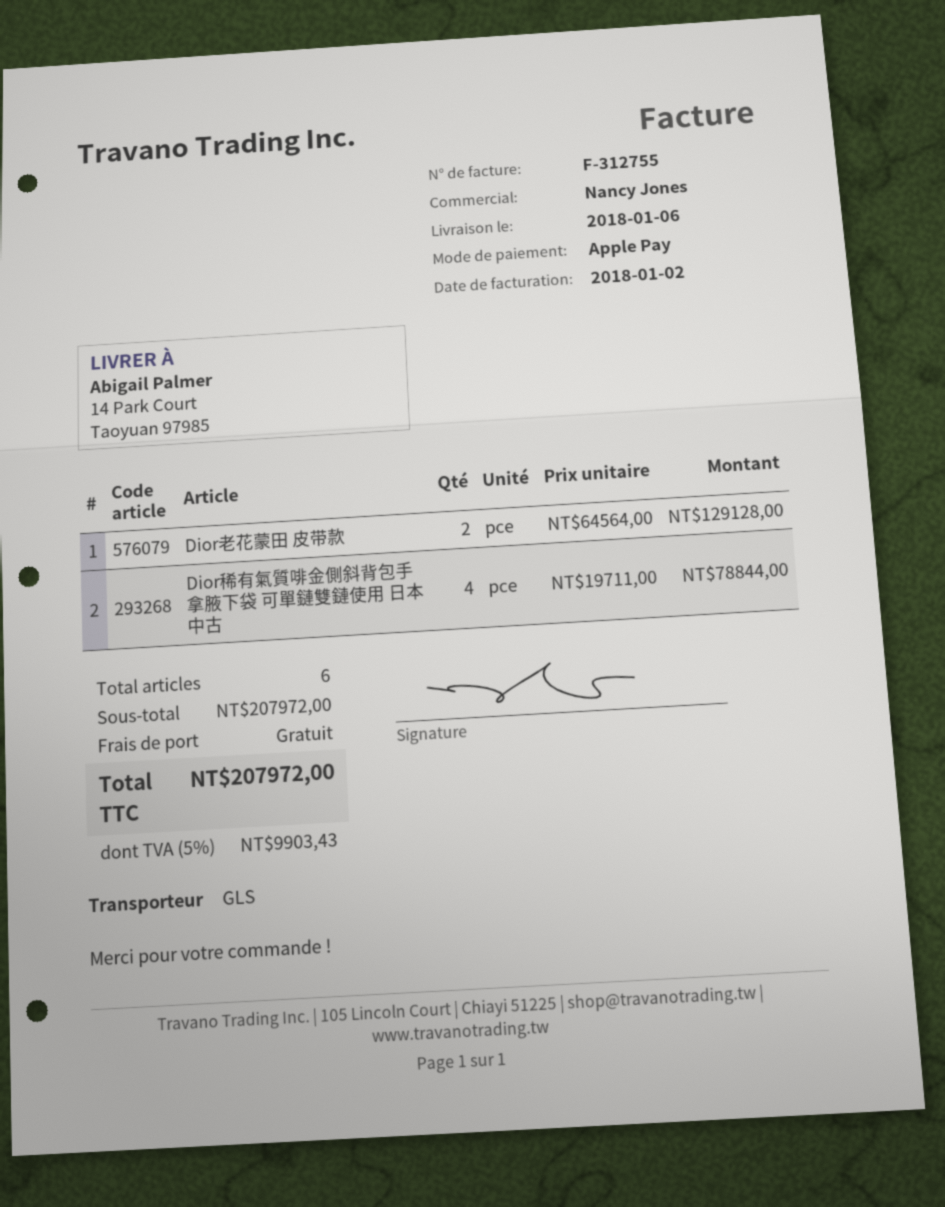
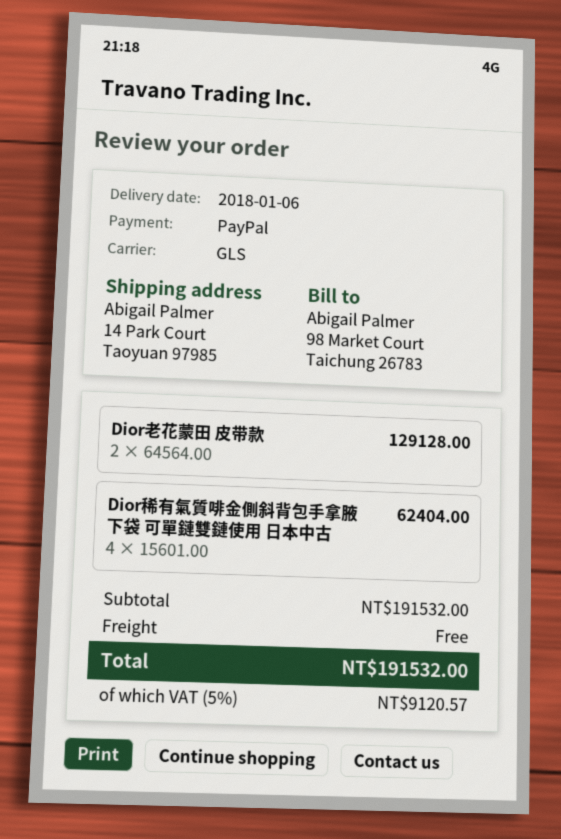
payment method: Apple Pay -> PayPal
Dior稀有氣質啡金側斜背包手拿腋下袋 可單鏈雙鏈使用 日本中古: 4 x 19711.00 = 78844.00 -> 4 x 15601.00 = 62404.00
subtotal: 207972.00 -> 191532.00
tax: 5% = 9903.43 -> 5% = 9120.57
total: 207972.00 -> 191532.00

